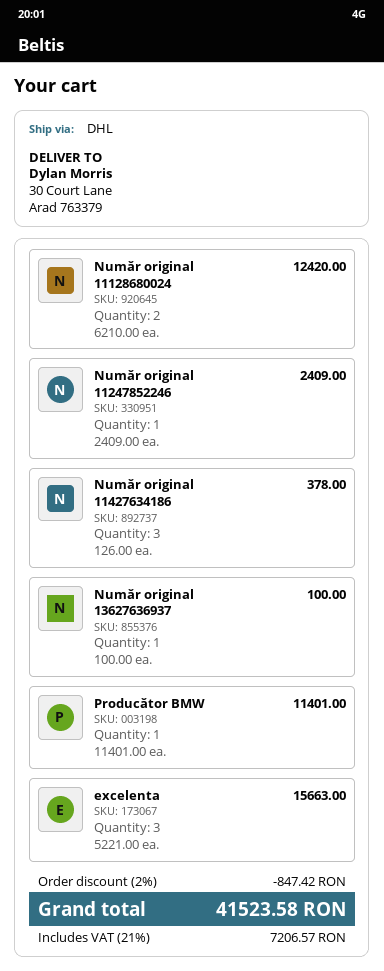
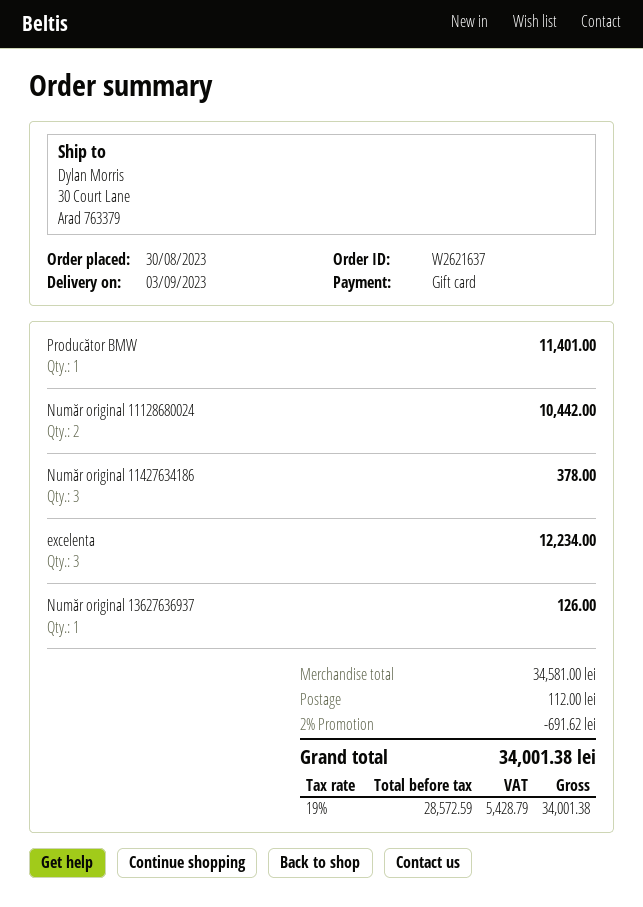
Număr original 11128680024: 2 for 12420.00 -> 2 for 10442.00
Număr original 11247852246: 1 for 2409.00 -> none
Număr original 13627636937: 1 for 100.00 -> 1 for 126.00
excelenta: 3 for 15663.00 -> 3 for 12234.00
discount: 2% = 847.42 -> 2% = 691.62
shipping: none -> 112.00
tax: 21% = 7206.57 -> 19% = 5428.79
total: 41523.58 -> 34001.38

